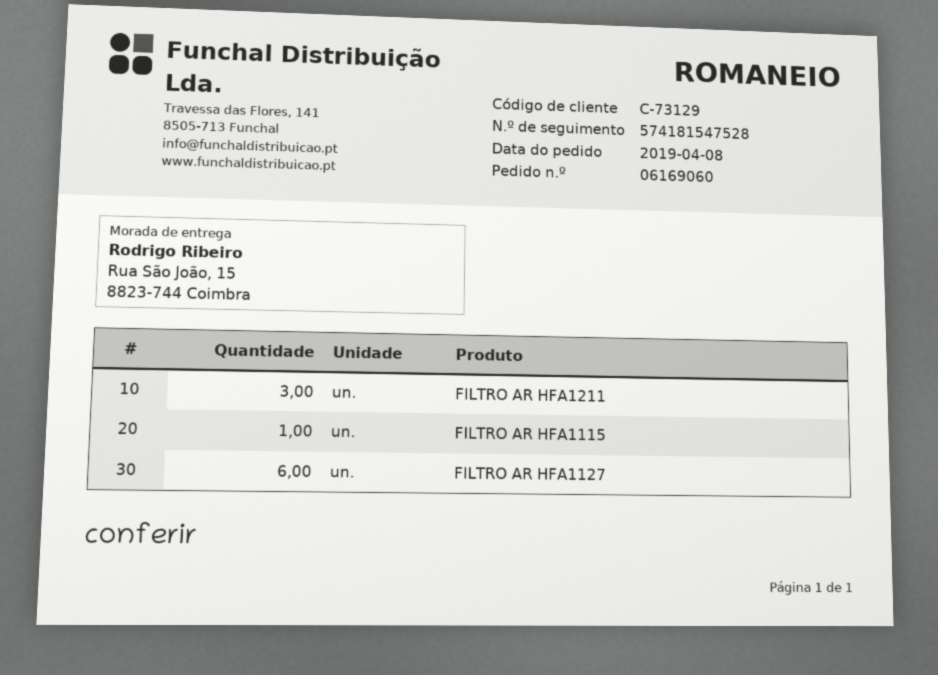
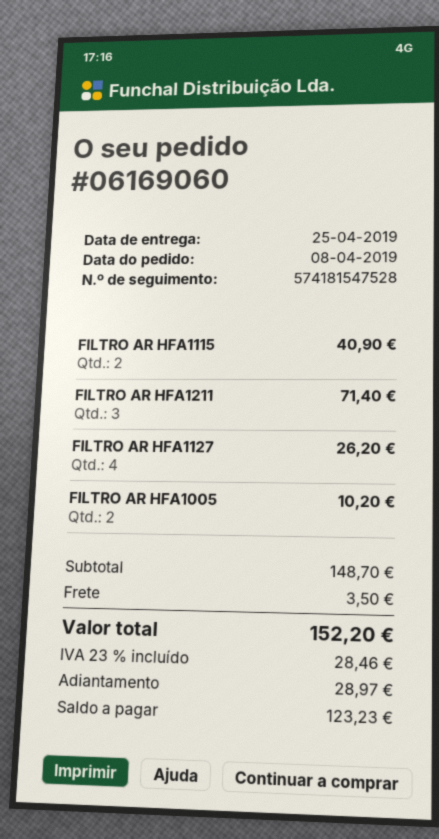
FILTRO AR HFA1115: 1 -> 2
FILTRO AR HFA1127: 6 -> 4
FILTRO AR HFA1005: none -> 2

